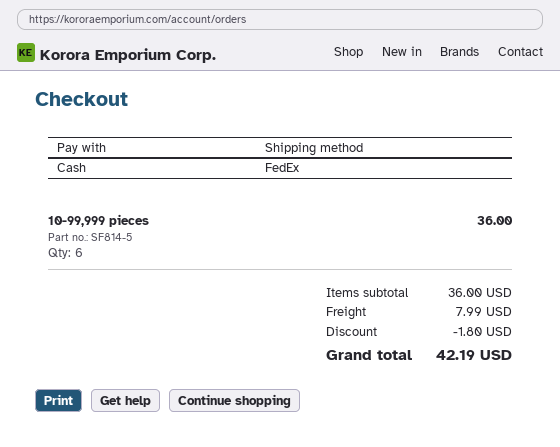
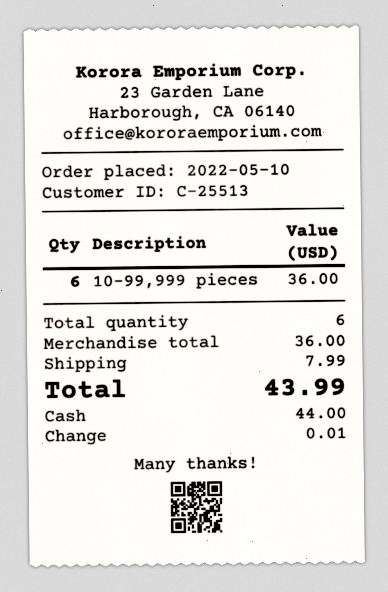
discount: 1.80 -> none
total: 42.19 -> 43.99

